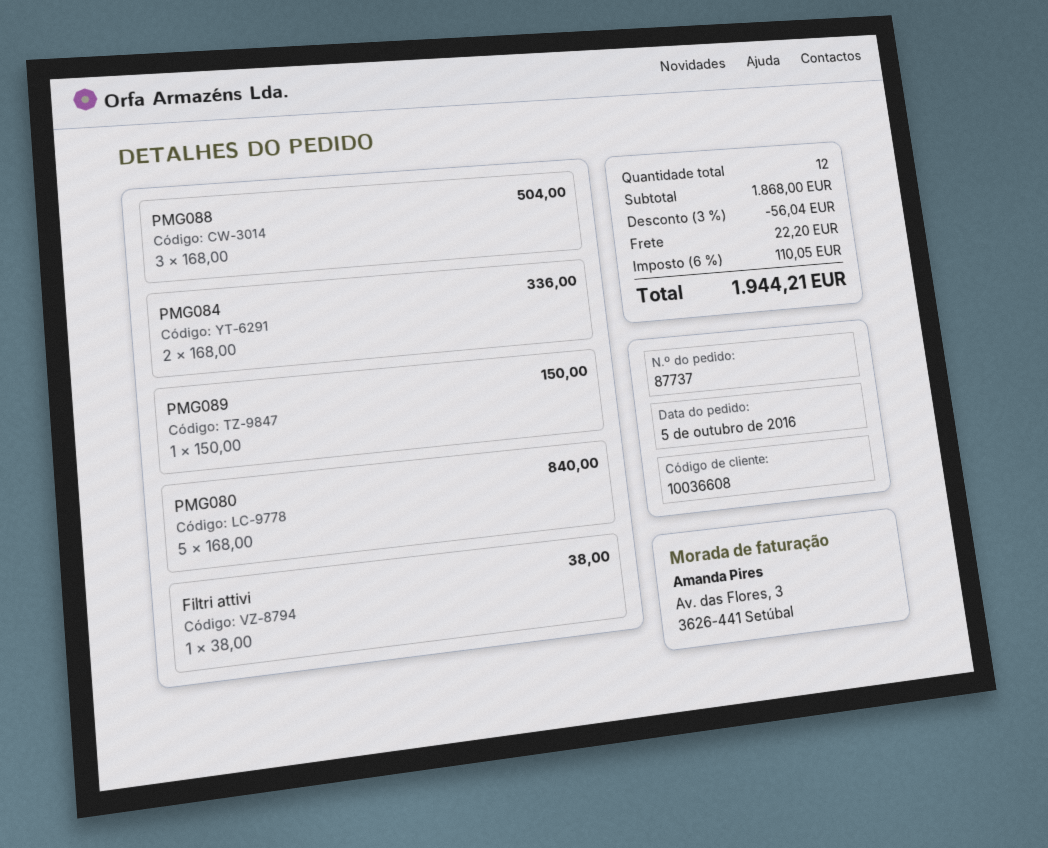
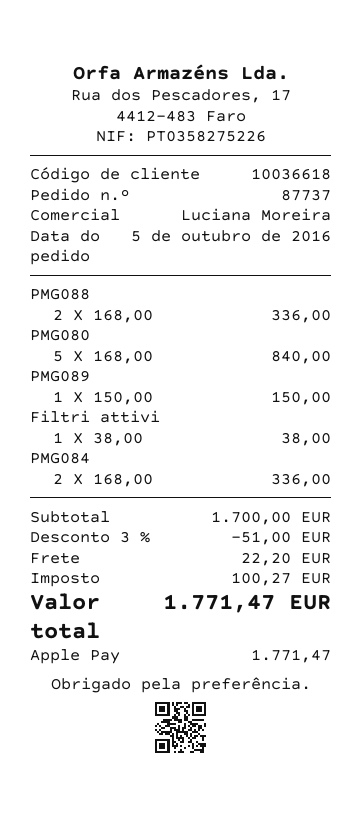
customer number: 10036608 -> 10036618
PMG088: 3 x 168.00 = 504.00 -> 2 x 168.00 = 336.00
subtotal: 1868.00 -> 1700.00
discount: 3% = 56.04 -> 3% = 51.00
tax: 110.05 -> 100.27
total: 1944.21 -> 1771.47

